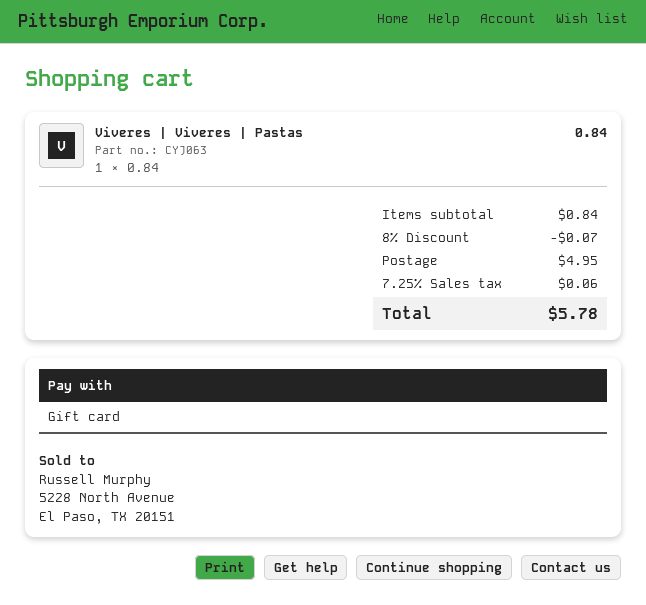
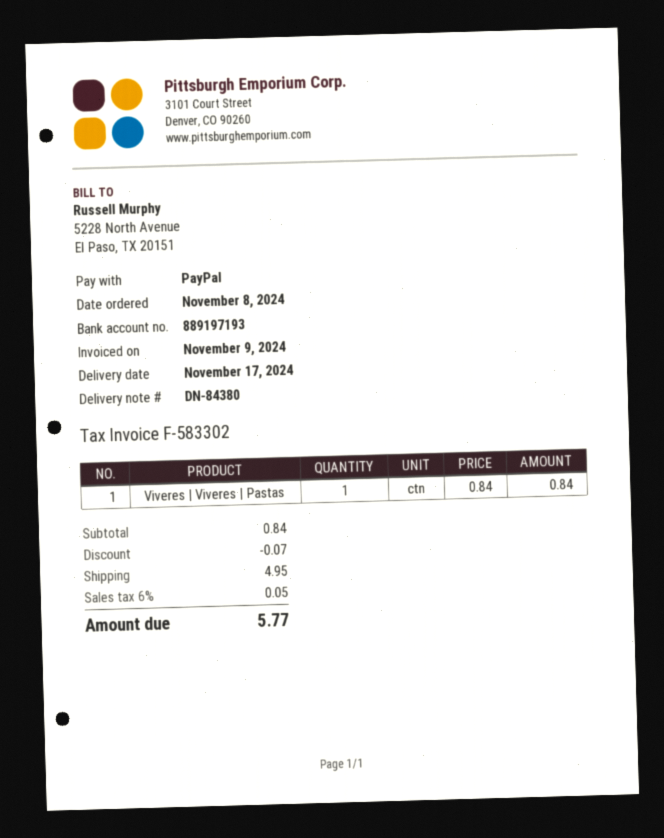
payment method: gift card -> PayPal
tax: 7.25% = 0.06 -> 6% = 0.05
total: 5.78 -> 5.77

